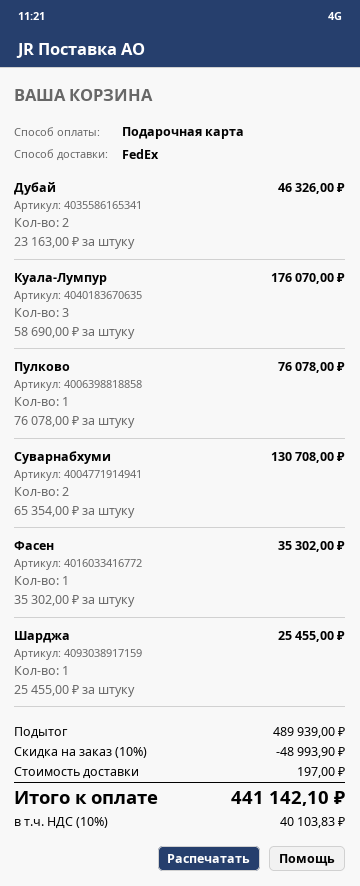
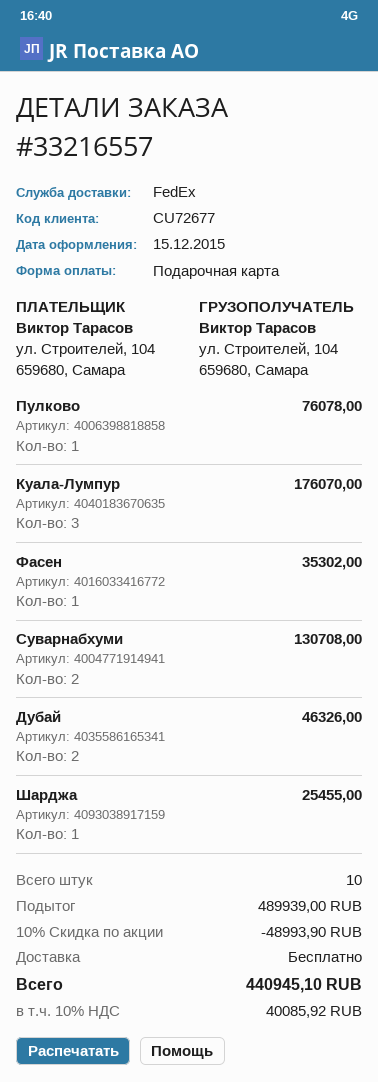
shipping: 197.00 -> 0.00
tax: 10% = 40103.83 -> 10% = 40085.92
total: 441142.10 -> 440945.10

